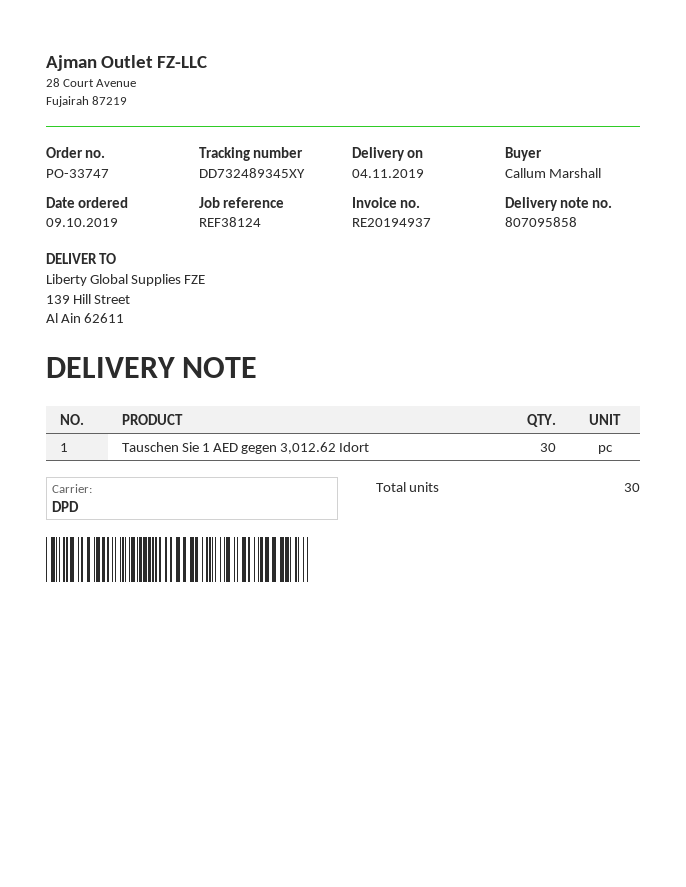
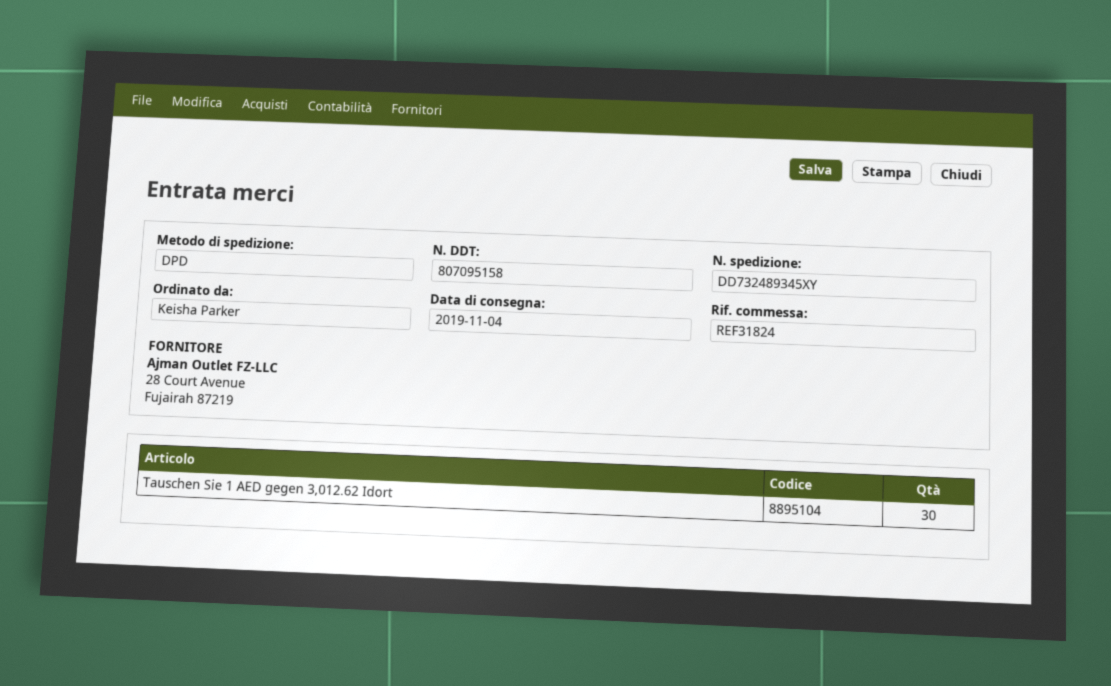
delivery note number: 807095858 -> 807095158
reference: REF38124 -> REF31824
ordered by: Callum Marshall -> Keisha Parker

